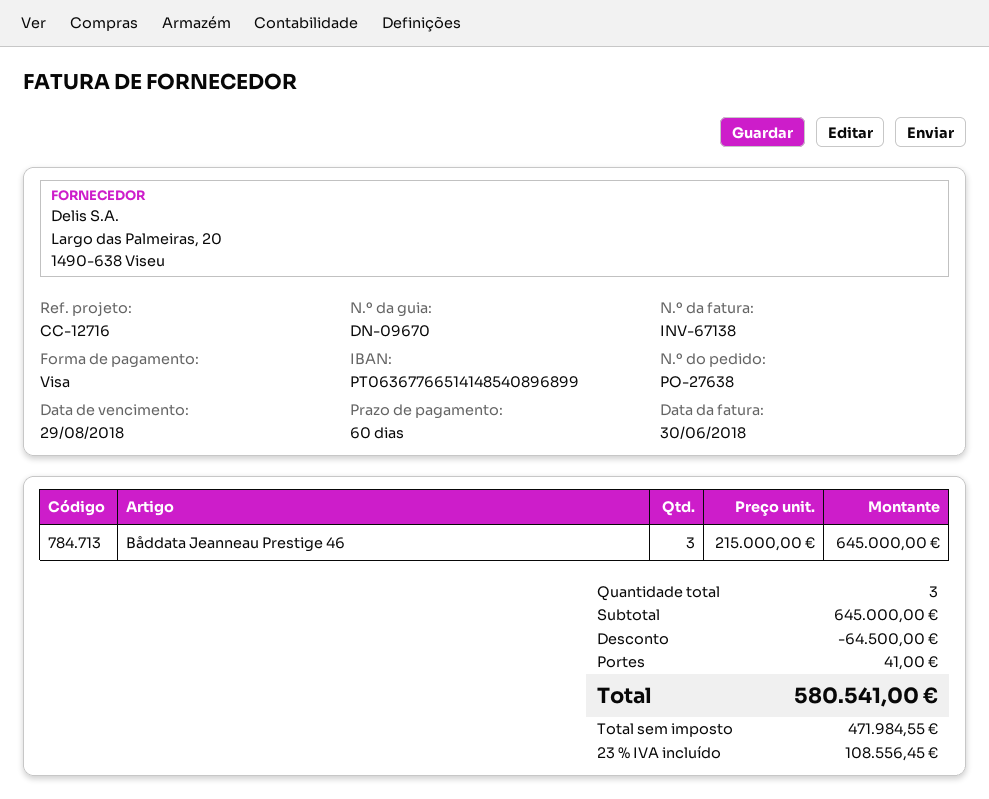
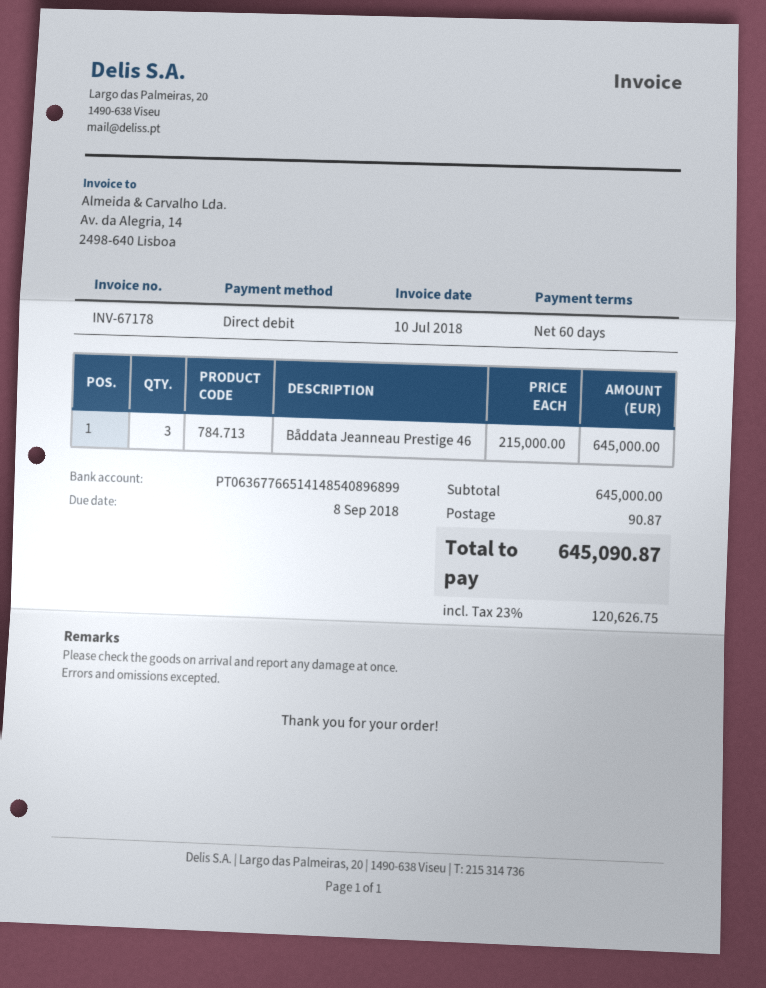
invoice number: INV-67138 -> INV-67178
invoice date: 2018-06-30 -> 2018-07-10
due date: 2018-08-29 -> 2018-09-08
payment method: Visa -> direct debit
discount: 64500.00 -> none
shipping: 41.00 -> 90.87
tax: 23% = 108556.45 -> 23% = 120626.75
total: 580541.00 -> 645090.87

